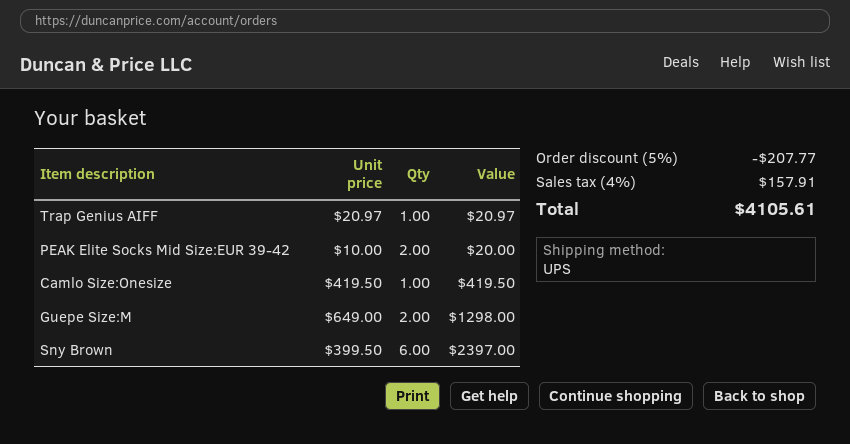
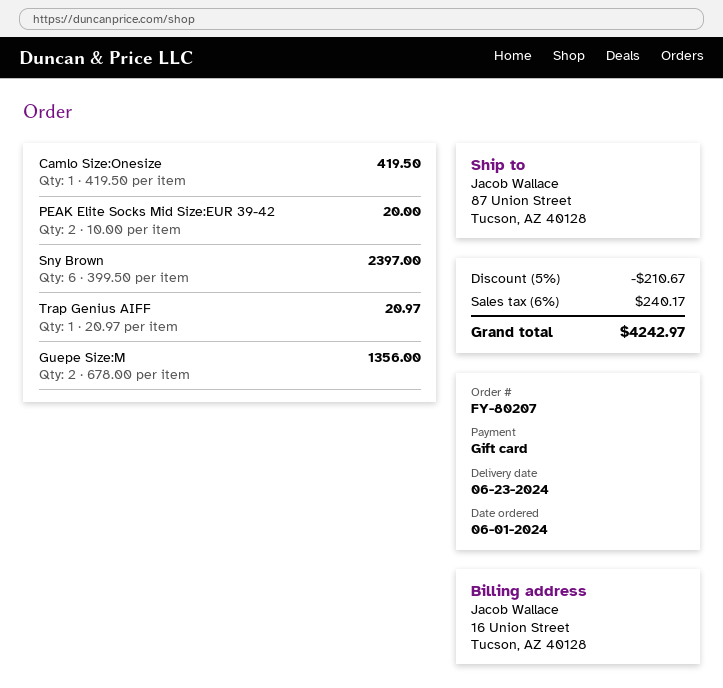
Guepe Size:M: 2 x 649.00 = 1298.00 -> 2 x 678.00 = 1356.00
discount: 5% = 207.77 -> 5% = 210.67
tax: 4% = 157.91 -> 6% = 240.17
total: 4105.61 -> 4242.97

